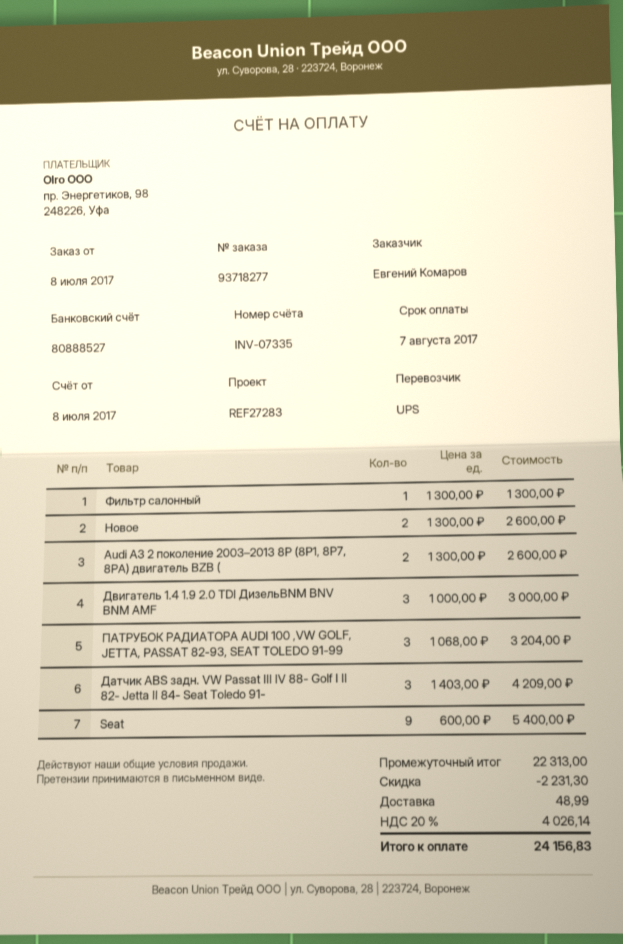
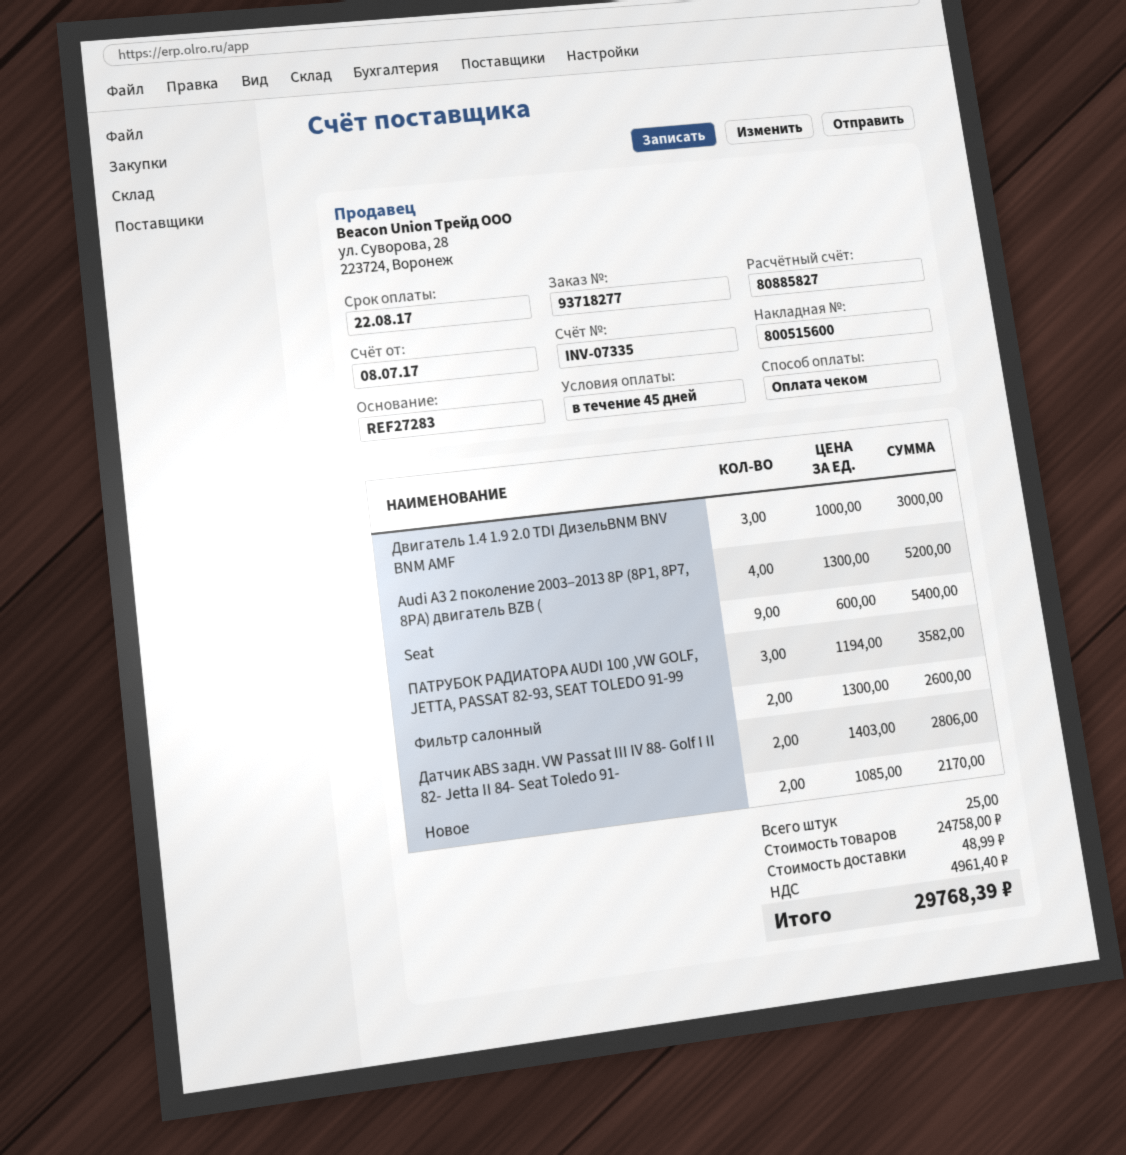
due date: 2017-08-07 -> 2017-08-22
bank account: 80888527 -> 80885827
Фильтр салонный: 1 x 1300.00 = 1300.00 -> 2 x 1300.00 = 2600.00
Новое: 2 x 1300.00 = 2600.00 -> 2 x 1085.00 = 2170.00
Audi A3 2 поколение 2003–2013 8P (8P1, 8P7, 8PA) двигатель BZB (: 2 x 1300.00 = 2600.00 -> 4 x 1300.00 = 5200.00
ПАТРУБОК РАДИАТОРА AUDI 100 ,VW GOLF, JETTA, PASSAT 82-93, SEAT TOLEDO 91-99: 3 x 1068.00 = 3204.00 -> 3 x 1194.00 = 3582.00
Датчик ABS задн. VW Passat III IV 88- Golf I II 82- Jetta II 84- Seat Toledo 91-: 3 x 1403.00 = 4209.00 -> 2 x 1403.00 = 2806.00
subtotal: 22313.00 -> 24758.00
discount: 2231.30 -> none
tax: 4026.14 -> 4961.40
total: 24156.83 -> 29768.39

